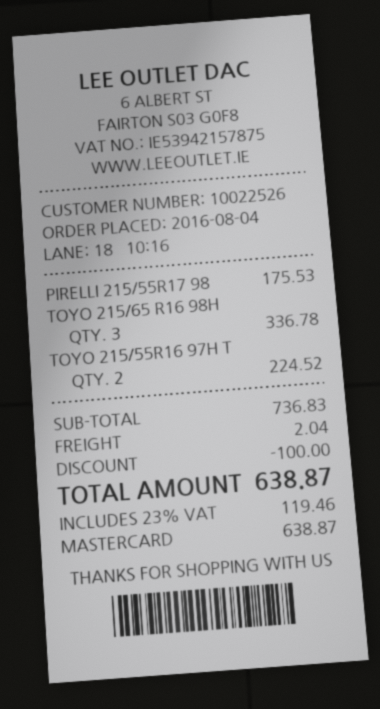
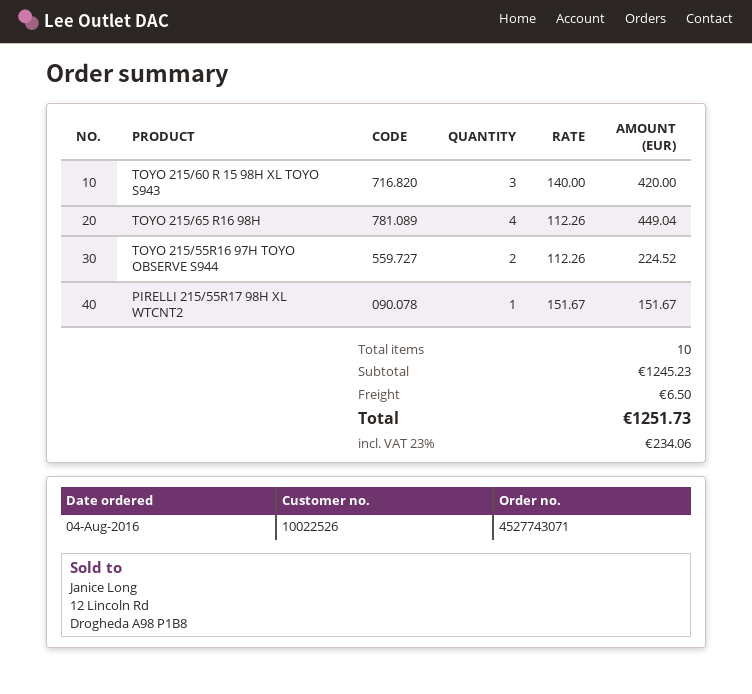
PIRELLI 215/55R17 98: 1 for 175.53 -> 1 for 151.67
TOYO 215/65 R16 98H: 3 for 336.78 -> 4 for 449.04
TOYO 215/60 R 15 98H XL TOYO S943: none -> 3 for 420.00
subtotal: 736.83 -> 1245.23
discount: 100.00 -> none
shipping: 2.04 -> 6.50
tax: 23% = 119.46 -> 23% = 234.06
total: 638.87 -> 1251.73

